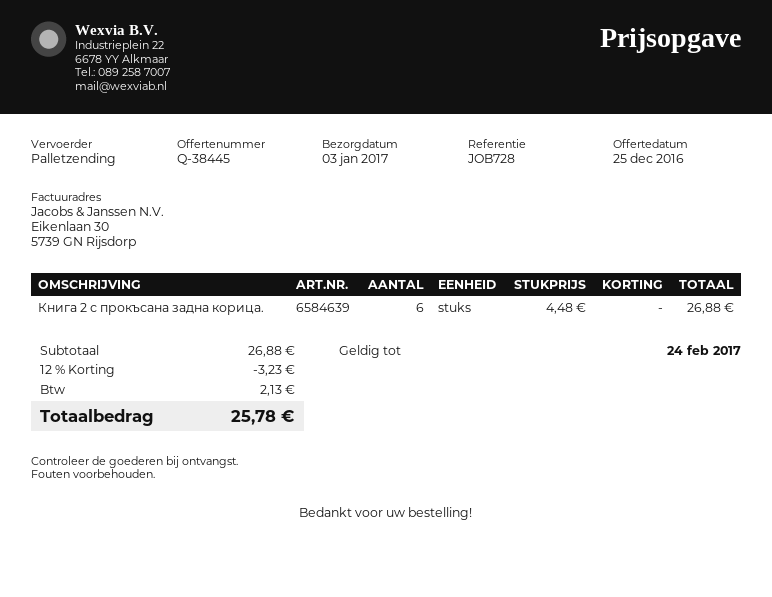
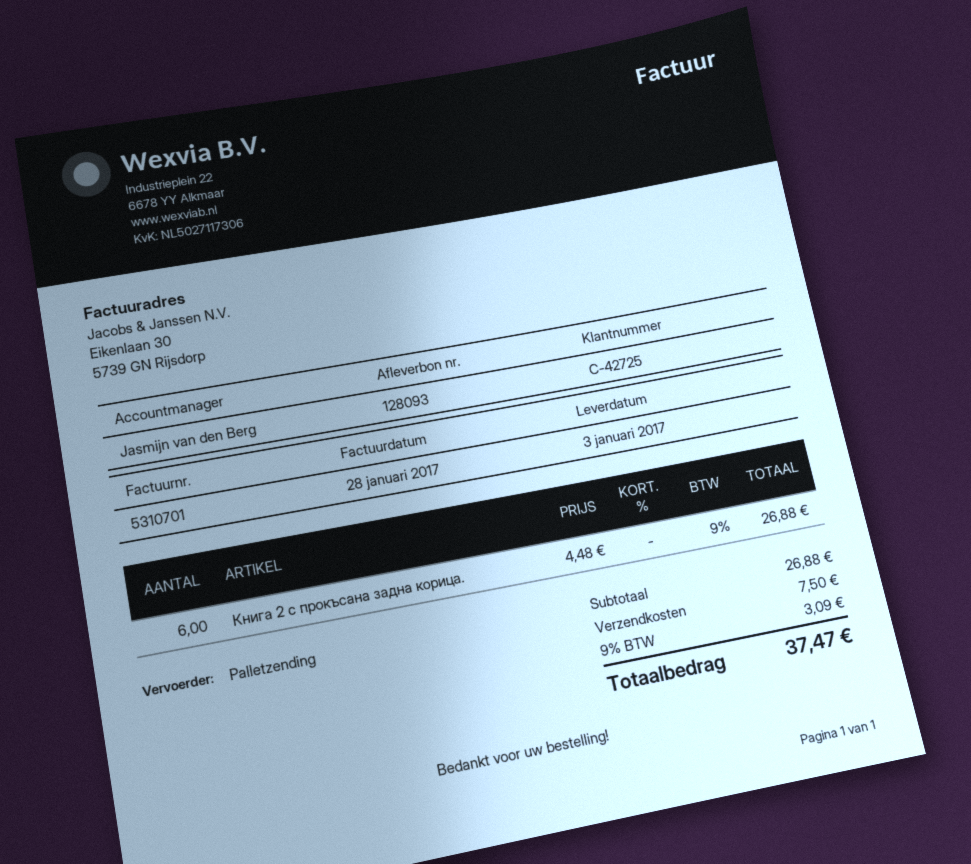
discount: 12% = 3.23 -> none
shipping: none -> 7.50
tax: 2.13 -> 3.09
total: 25.78 -> 37.47

